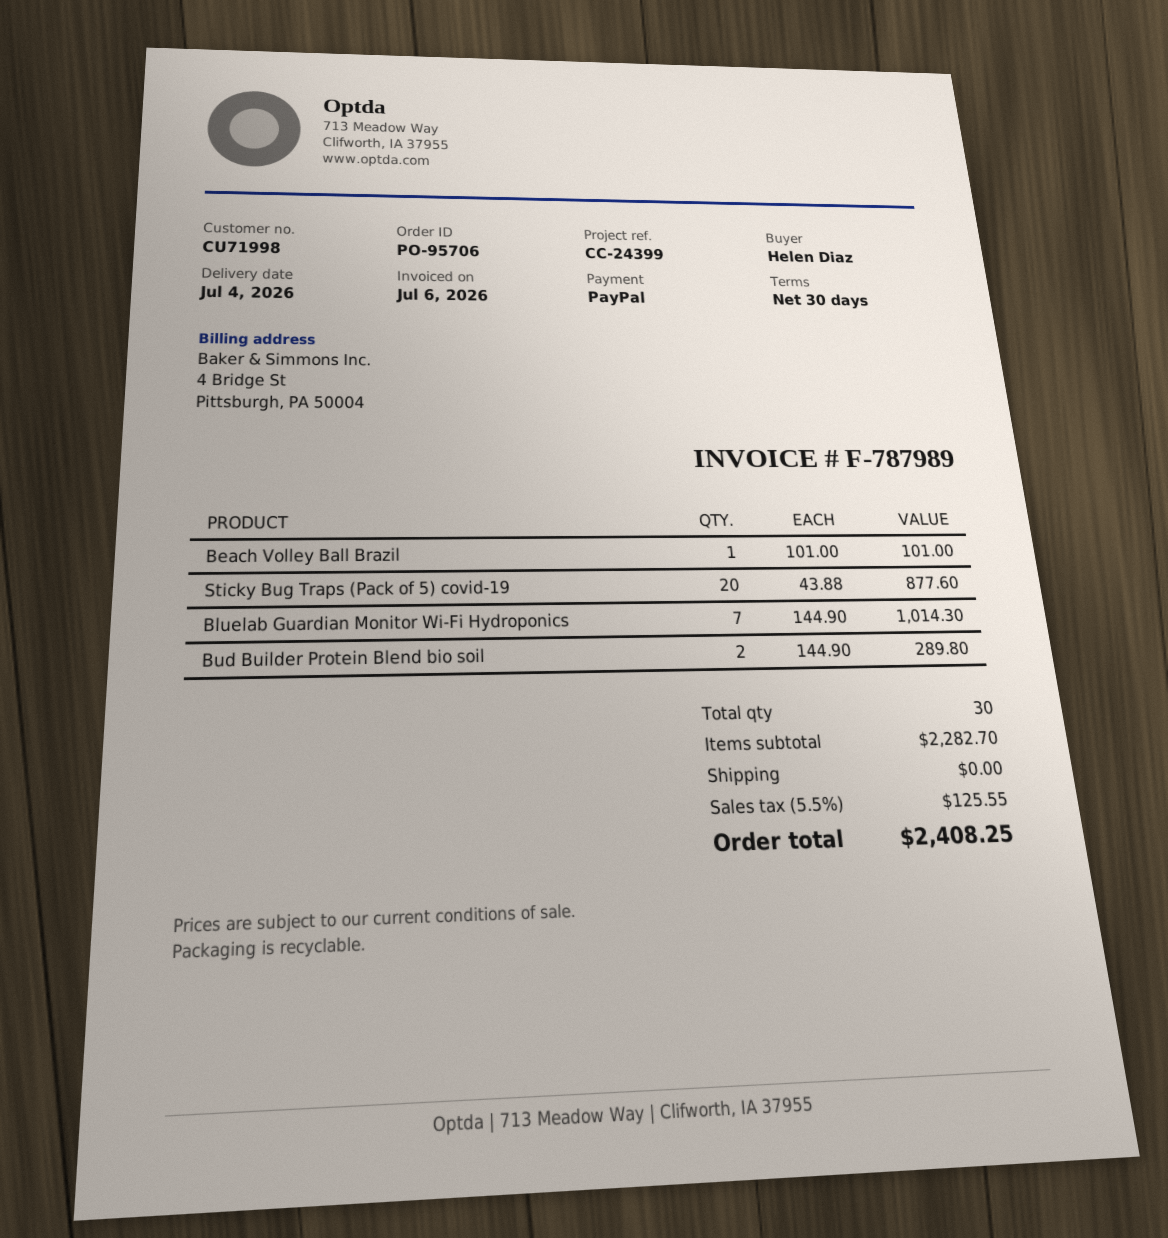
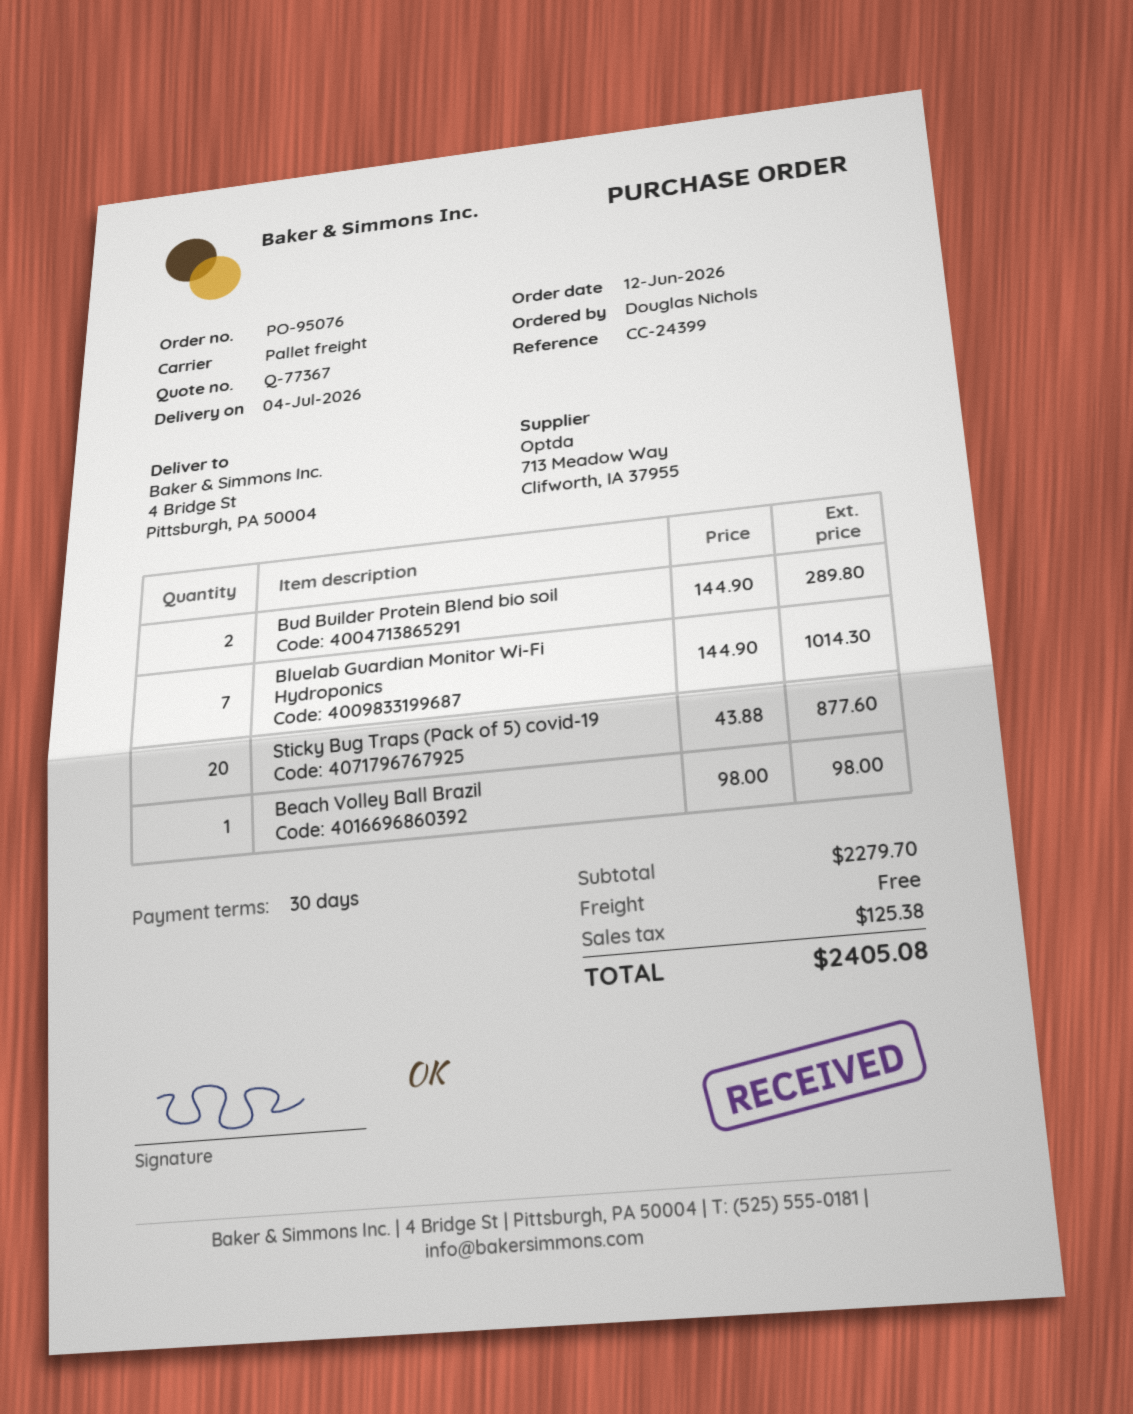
order number: PO-95706 -> PO-95076
ordered by: Helen Diaz -> Douglas Nichols
Beach Volley Ball Brazil: 1 x 101.00 = 101.00 -> 1 x 98.00 = 98.00
subtotal: 2282.70 -> 2279.70
tax: 125.55 -> 125.38
total: 2408.25 -> 2405.08

